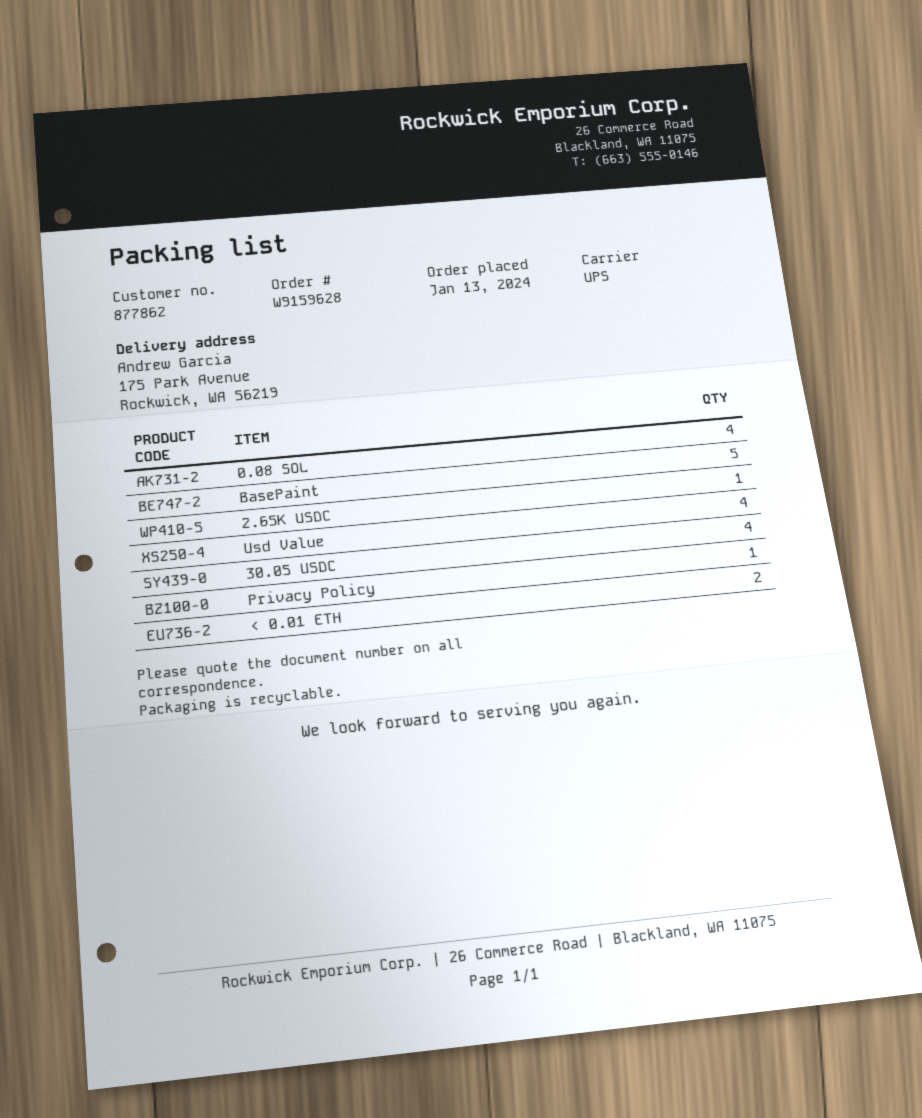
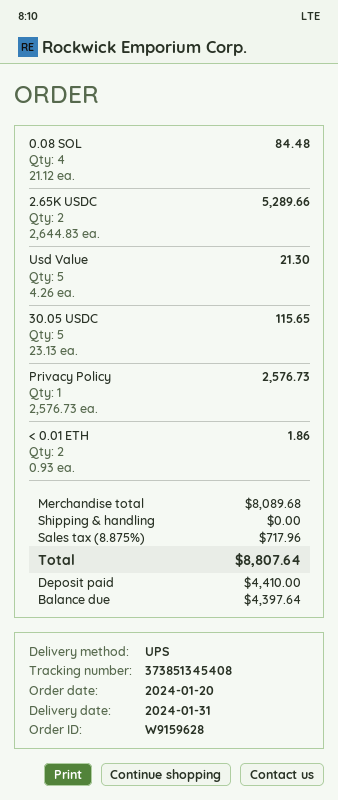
order date: 2024-01-13 -> 2024-01-20
BasePaint: 5 -> none
2.65K USDC: 1 -> 2
Usd Value: 4 -> 5
30.05 USDC: 4 -> 5

